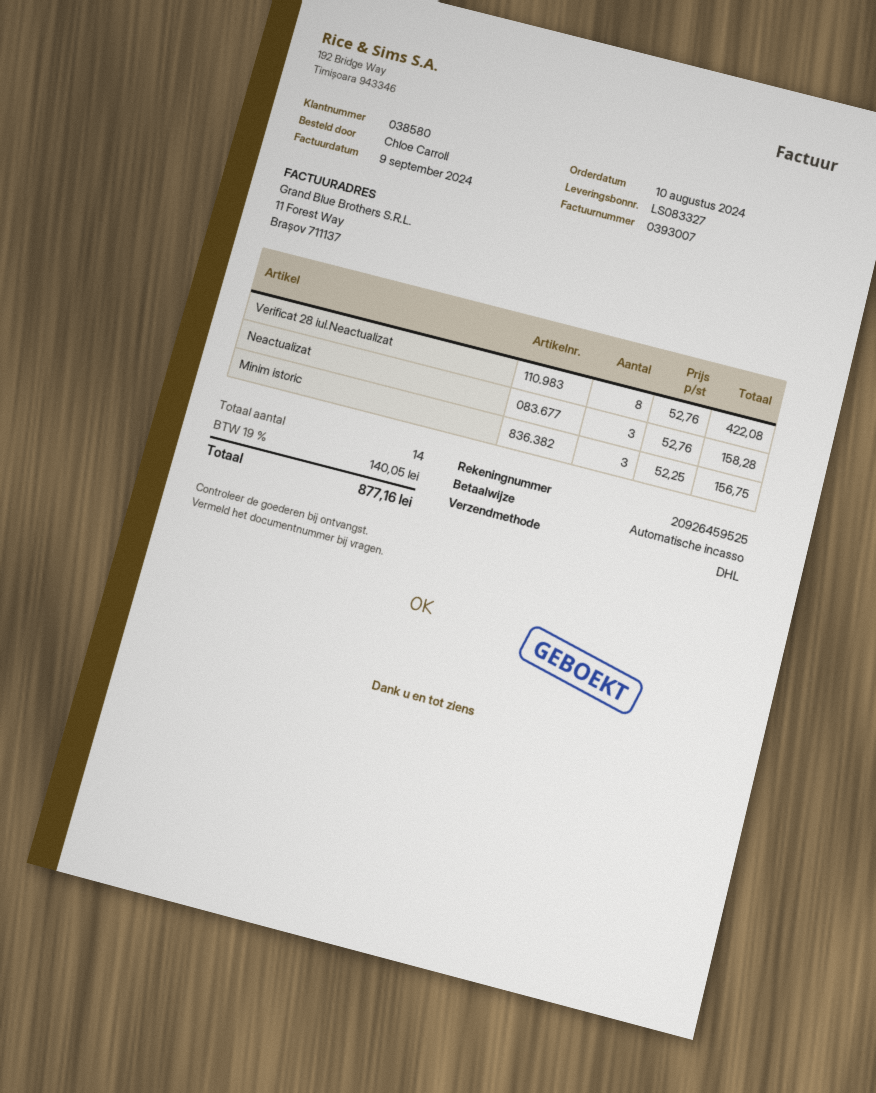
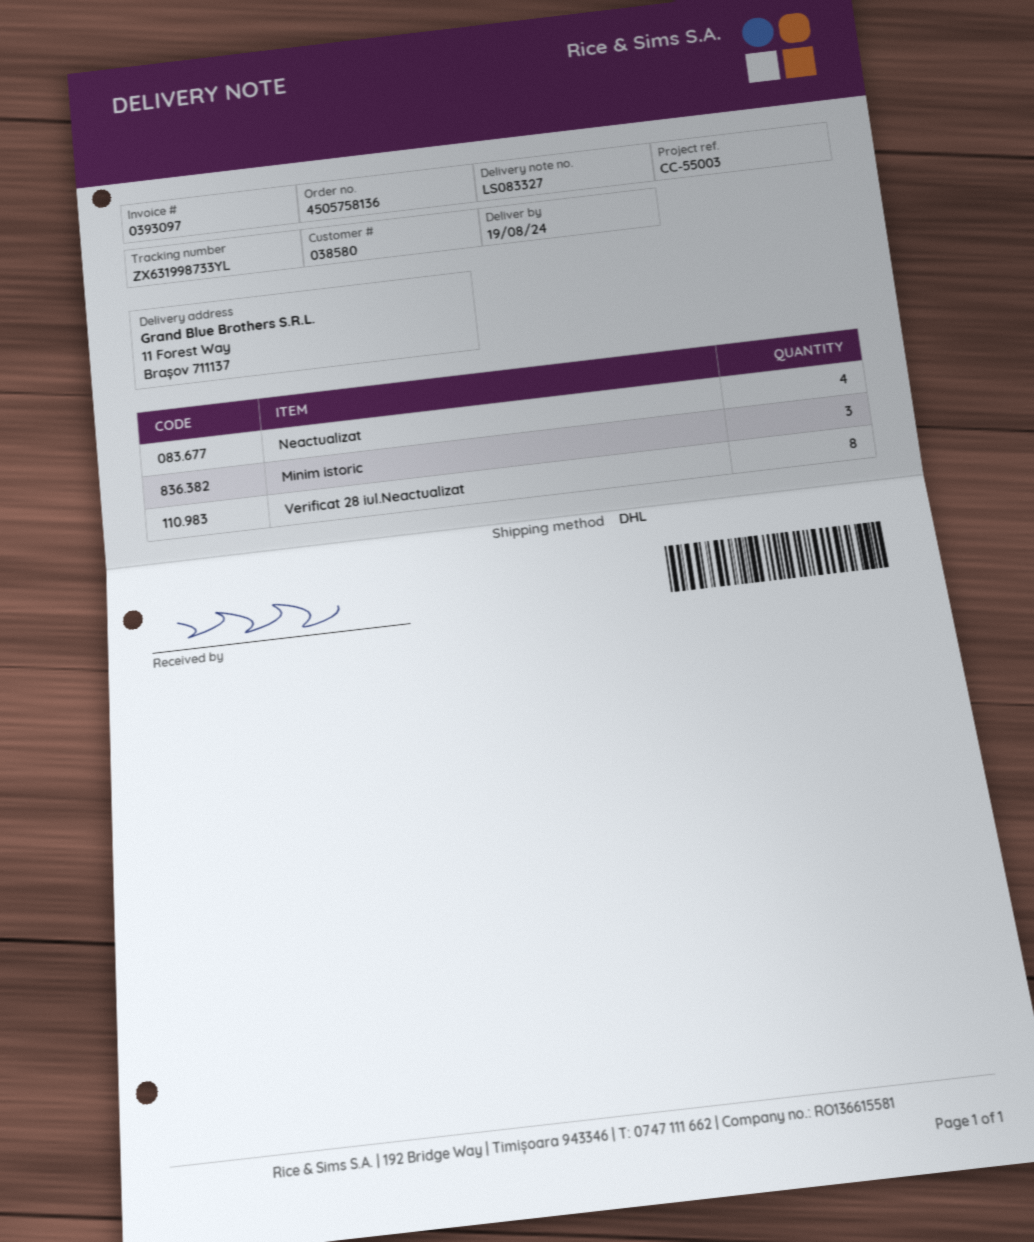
invoice number: 0393007 -> 0393097
Neactualizat: 3 -> 4

